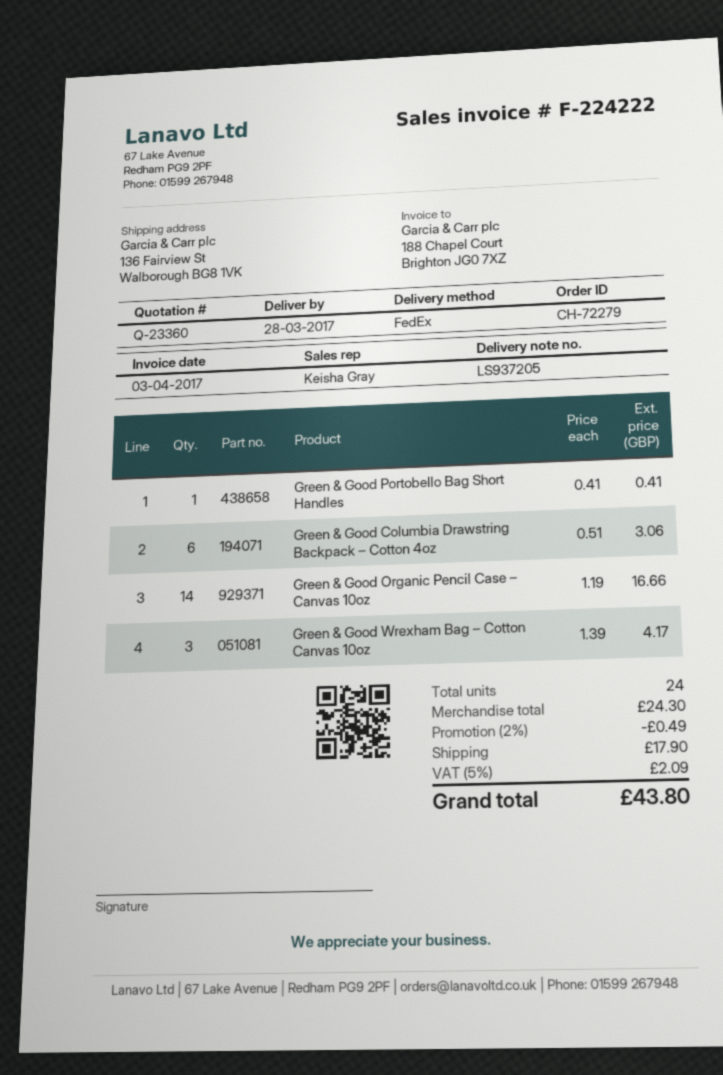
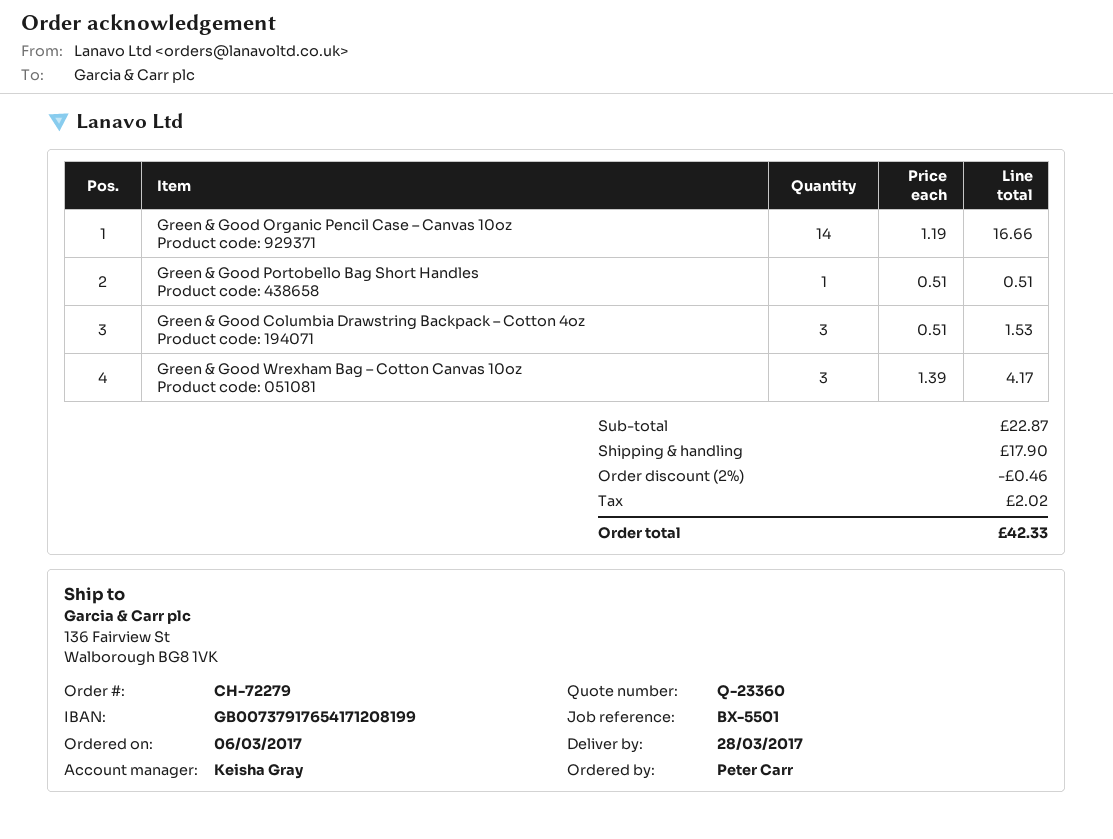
Green & Good Portobello Bag Short Handles: 1 x 0.41 = 0.41 -> 1 x 0.51 = 0.51
Green & Good Columbia Drawstring Backpack – Cotton 4oz: 6 x 0.51 = 3.06 -> 3 x 0.51 = 1.53
subtotal: 24.30 -> 22.87
discount: 2% = 0.49 -> 2% = 0.46
tax: 2.09 -> 2.02
total: 43.80 -> 42.33

